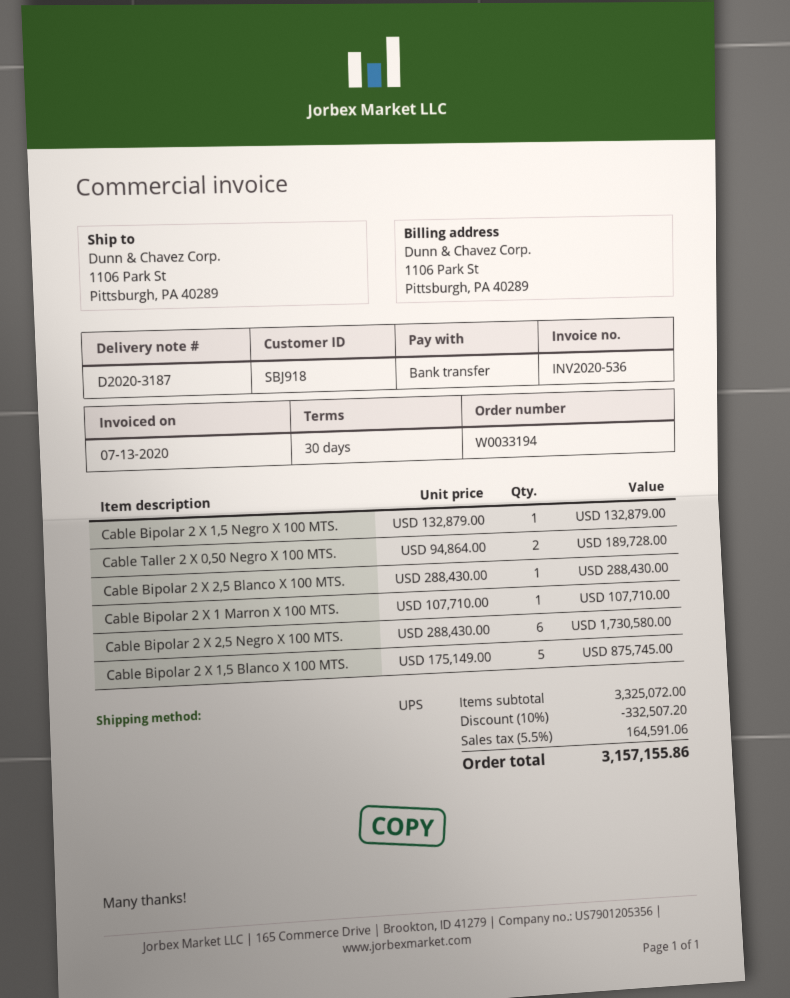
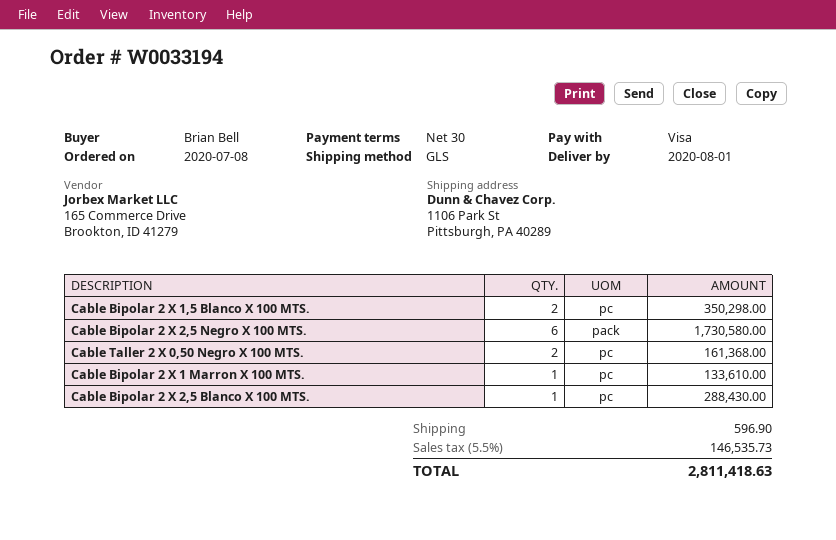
payment method: bank transfer -> Visa
shipping method: UPS -> GLS
Cable Bipolar 2 X 1,5 Negro X 100 MTS.: 1 for 132879.00 -> none
Cable Taller 2 X 0,50 Negro X 100 MTS.: 2 for 189728.00 -> 2 for 161368.00
Cable Bipolar 2 X 1 Marron X 100 MTS.: 1 for 107710.00 -> 1 for 133610.00
Cable Bipolar 2 X 1,5 Blanco X 100 MTS.: 5 for 875745.00 -> 2 for 350298.00
discount: 10% = 332507.20 -> none
shipping: none -> 596.90
tax: 5.5% = 164591.06 -> 5.5% = 146535.73
total: 3157155.86 -> 2811418.63

